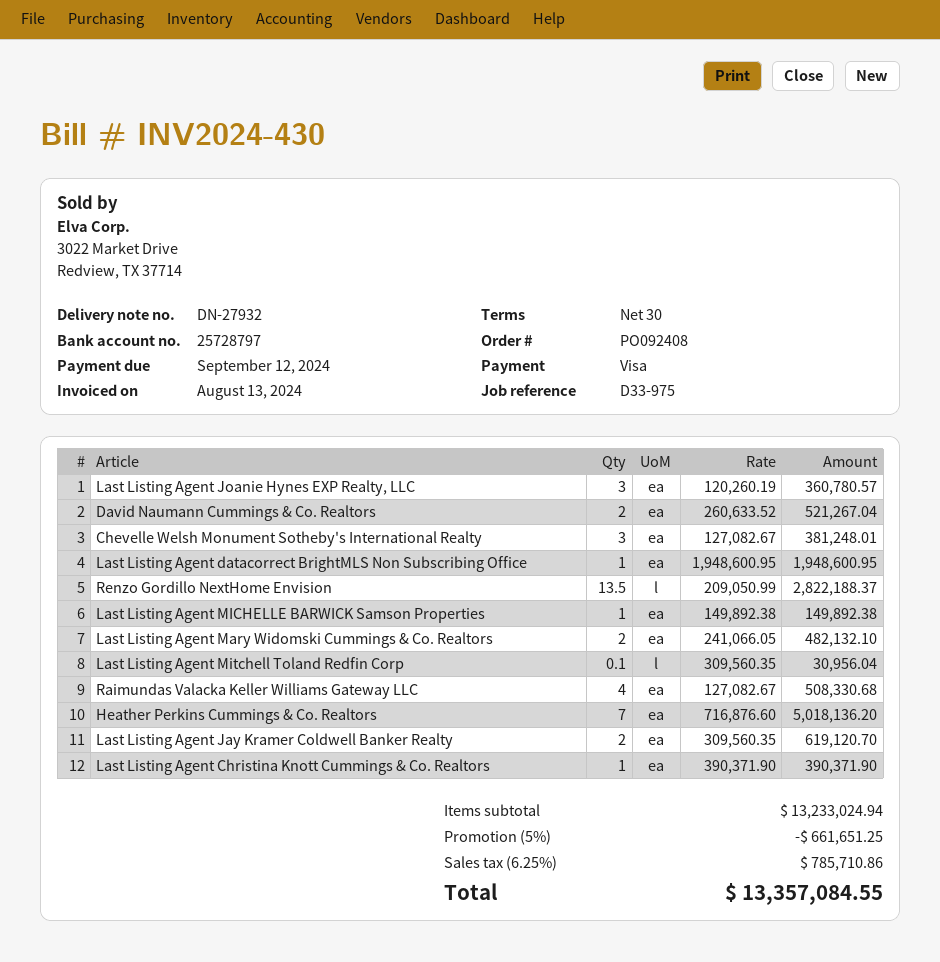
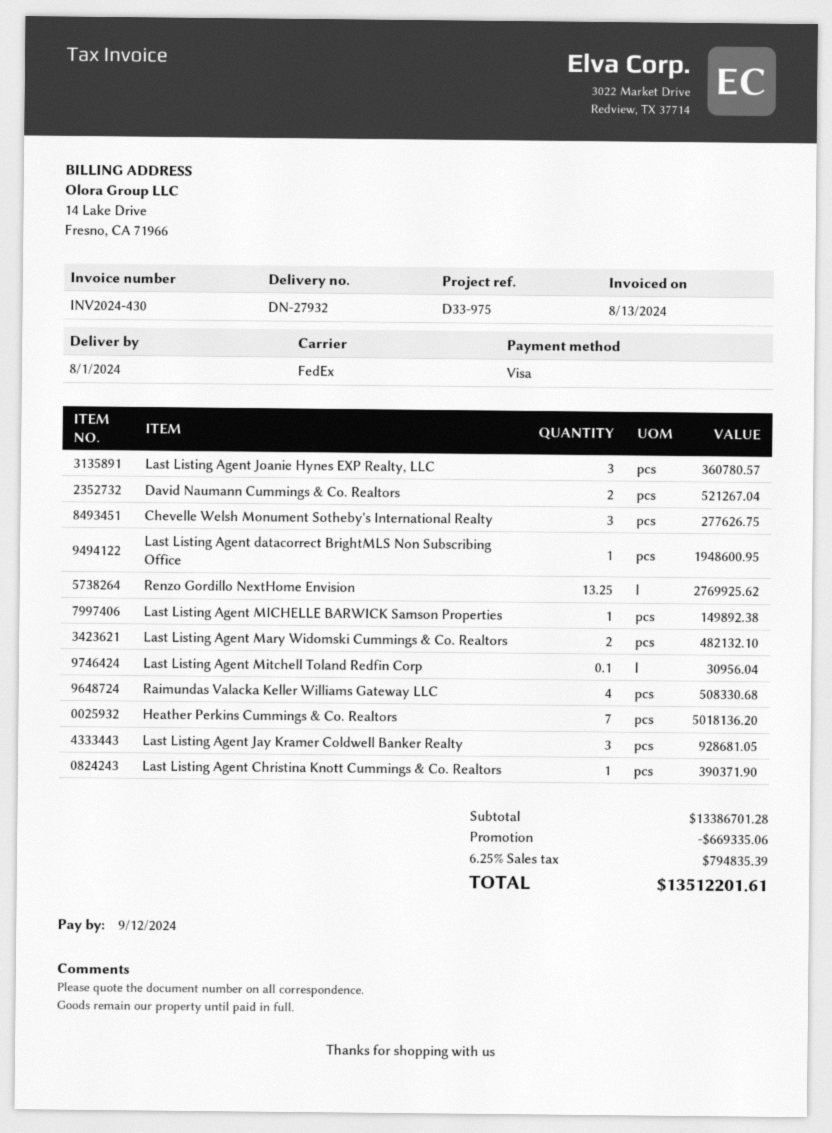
Chevelle Welsh Monument Sotheby's International Realty: 3 for 381248.01 -> 3 for 277626.75
Renzo Gordillo NextHome Envision: 13.5 for 2822188.37 -> 13.25 for 2769925.62
Last Listing Agent Jay Kramer Coldwell Banker Realty: 2 for 619120.70 -> 3 for 928681.05
subtotal: 13233024.94 -> 13386701.28
discount: 661651.25 -> 669335.06
tax: 6.25% = 785710.86 -> 6.25% = 794835.39
total: 13357084.55 -> 13512201.61

